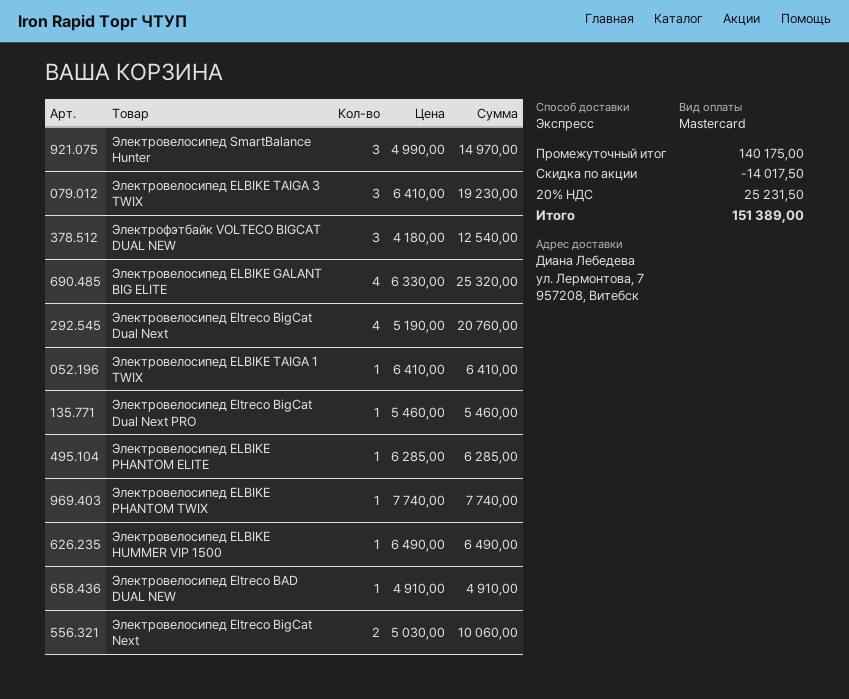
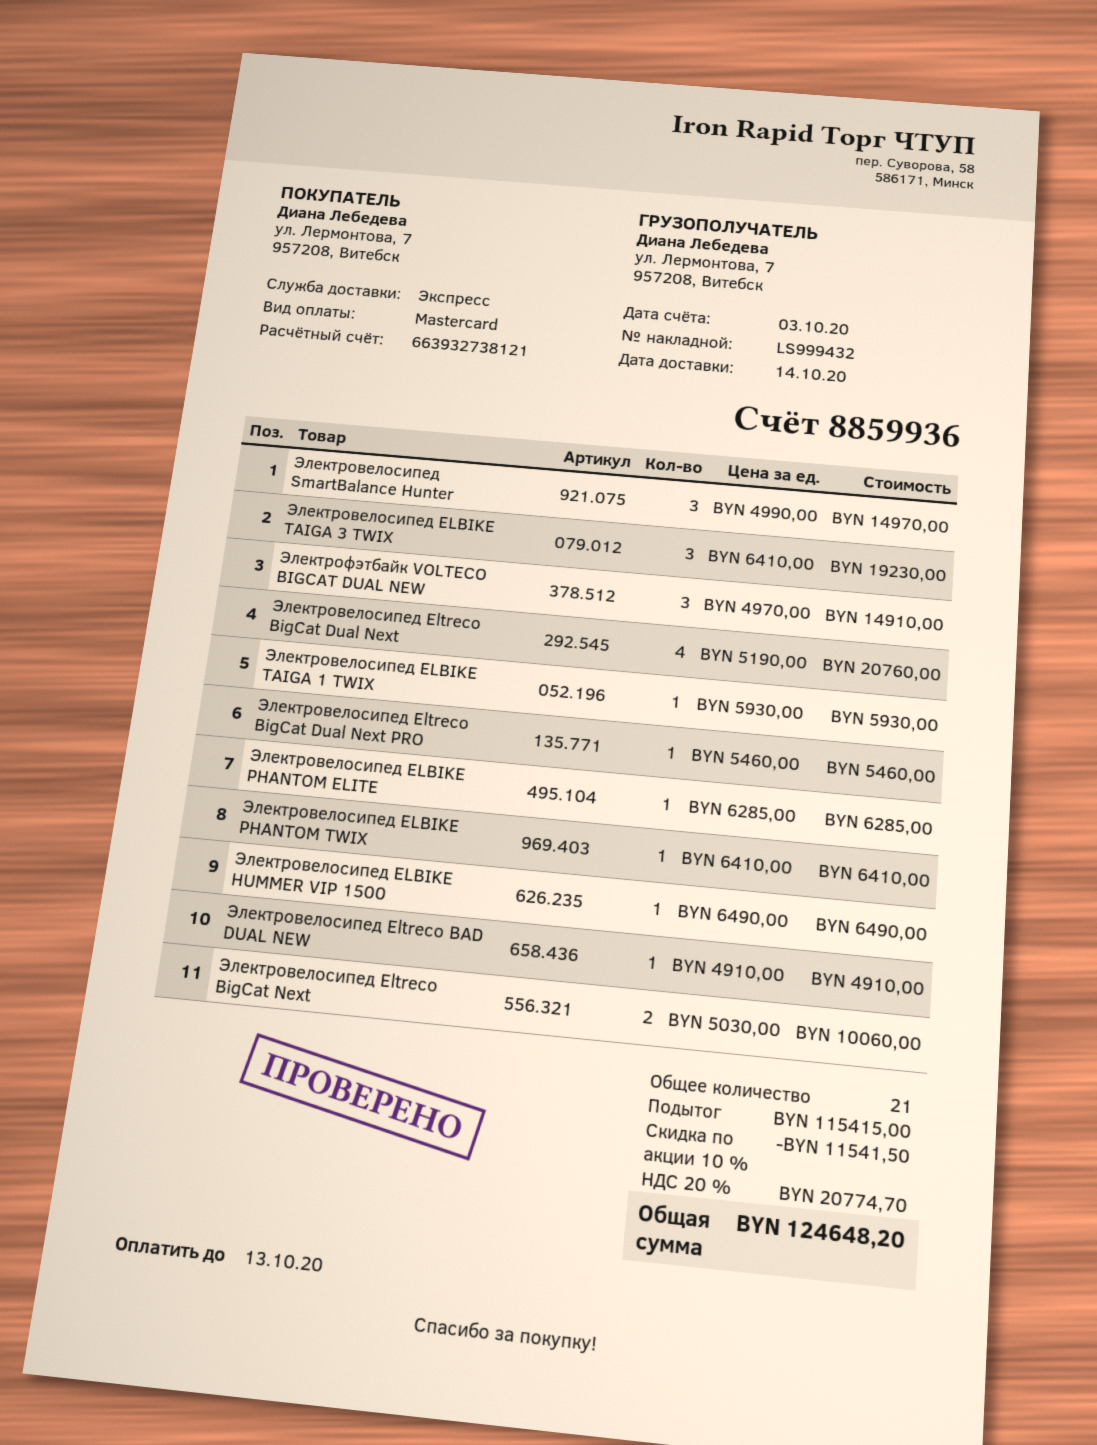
Электрофэтбайк VOLTECO BIGCAT DUAL NEW: 3 x 4180.00 = 12540.00 -> 3 x 4970.00 = 14910.00
Электровелосипед ELBIKE GALANT BIG ELITE: 4 x 6330.00 = 25320.00 -> none
Электровелосипед ELBIKE TAIGA 1 TWIX: 1 x 6410.00 = 6410.00 -> 1 x 5930.00 = 5930.00
Электровелосипед ELBIKE PHANTOM TWIX: 1 x 7740.00 = 7740.00 -> 1 x 6410.00 = 6410.00
subtotal: 140175.00 -> 115415.00
discount: 14017.50 -> 11541.50
tax: 20% = 25231.50 -> 20% = 20774.70
total: 151389.00 -> 124648.20

